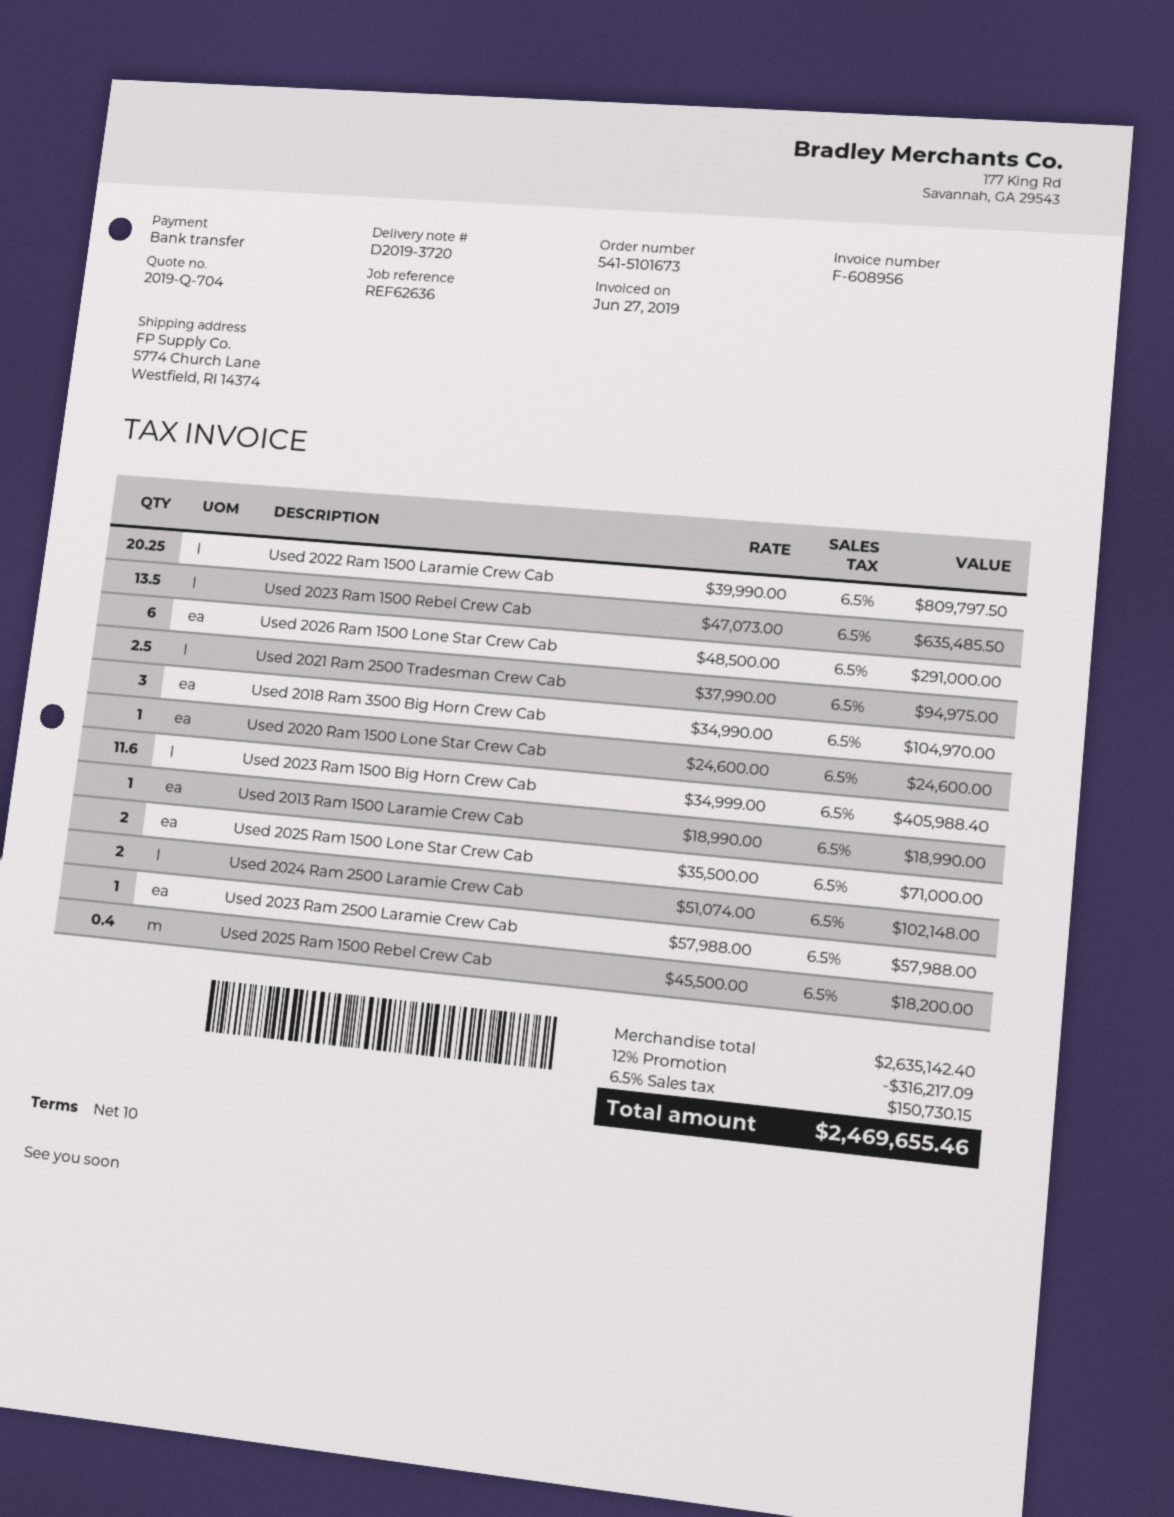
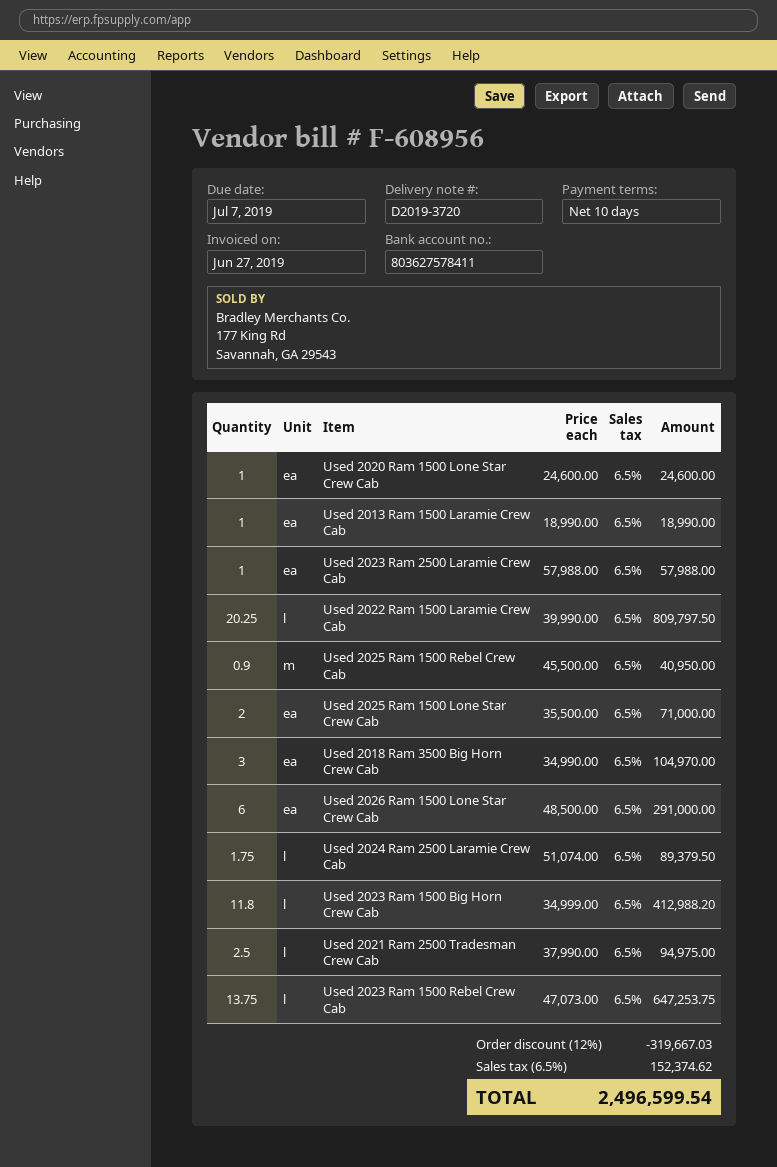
Used 2023 Ram 1500 Rebel Crew Cab: 13.5 x 47073.00 = 635485.50 -> 13.75 x 47073.00 = 647253.75
Used 2023 Ram 1500 Big Horn Crew Cab: 11.6 x 34999.00 = 405988.40 -> 11.8 x 34999.00 = 412988.20
Used 2024 Ram 2500 Laramie Crew Cab: 2 x 51074.00 = 102148.00 -> 1.75 x 51074.00 = 89379.50
Used 2025 Ram 1500 Rebel Crew Cab: 0.4 x 45500.00 = 18200.00 -> 0.9 x 45500.00 = 40950.00
discount: 12% = 316217.09 -> 12% = 319667.03
tax: 6.5% = 150730.15 -> 6.5% = 152374.62
total: 2469655.46 -> 2496599.54

